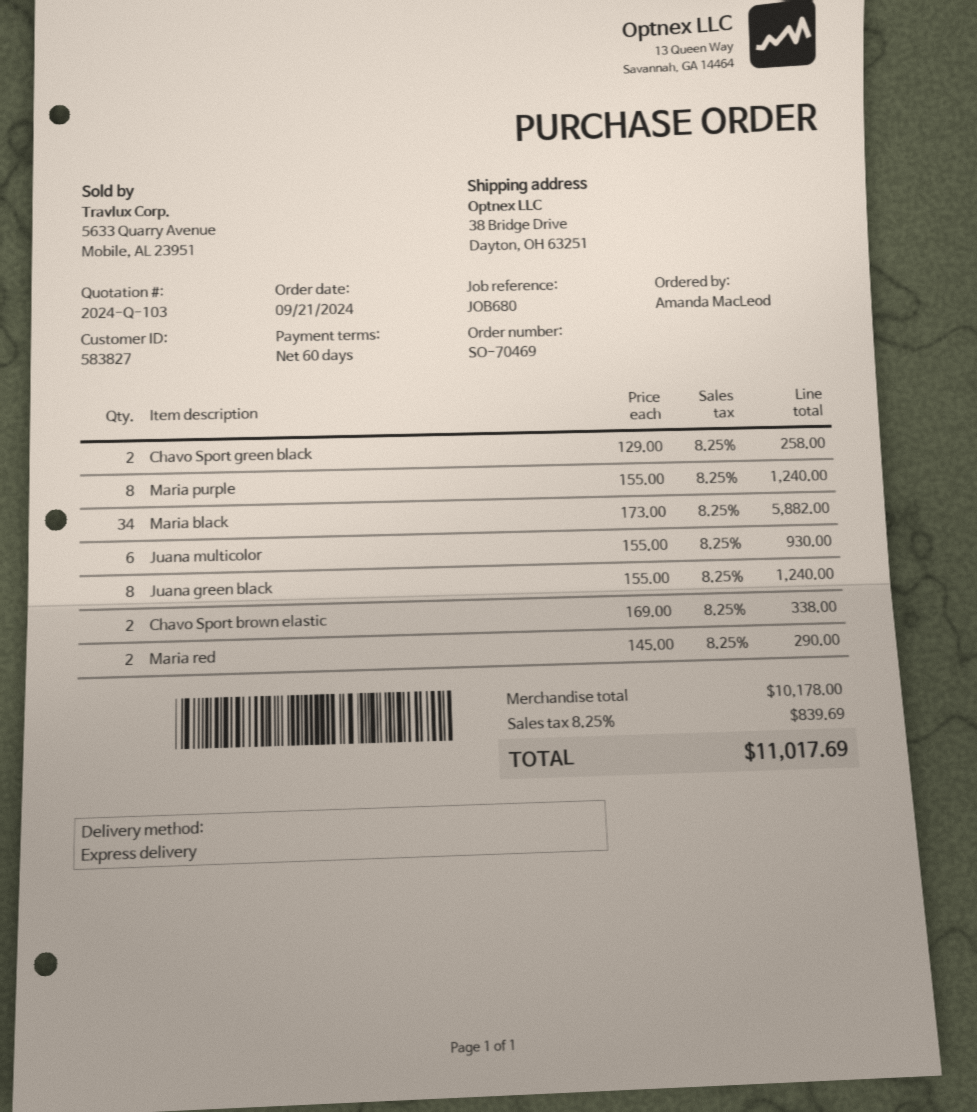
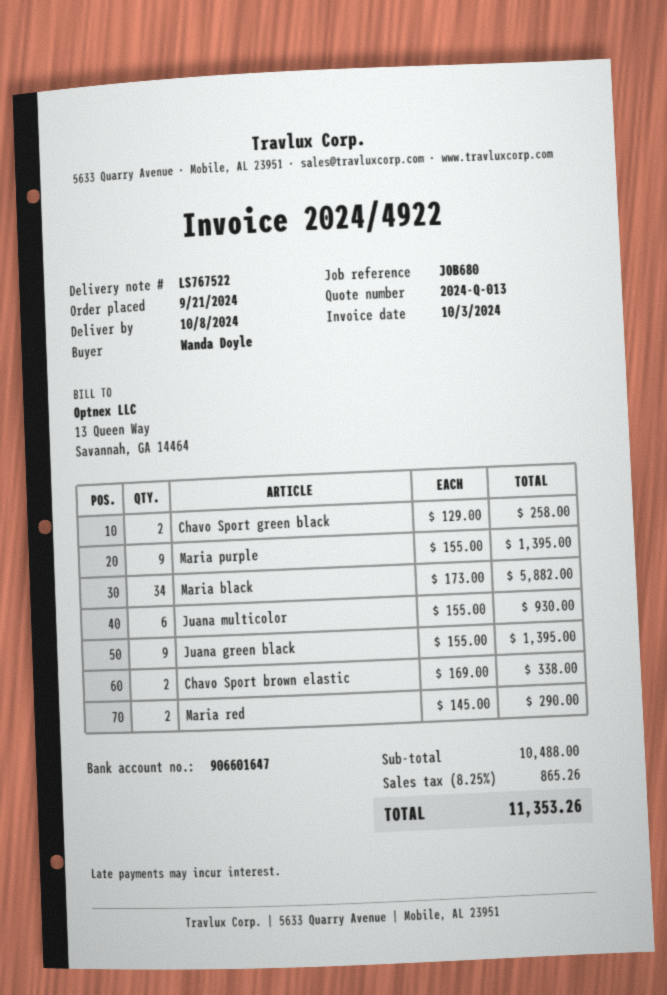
quote number: 2024-Q-103 -> 2024-Q-013
ordered by: Amanda MacLeod -> Wanda Doyle
Maria purple: 8 x 155.00 = 1240.00 -> 9 x 155.00 = 1395.00
Juana green black: 8 x 155.00 = 1240.00 -> 9 x 155.00 = 1395.00
subtotal: 10178.00 -> 10488.00
tax: 8.25% = 839.69 -> 8.25% = 865.26
total: 11017.69 -> 11353.26

